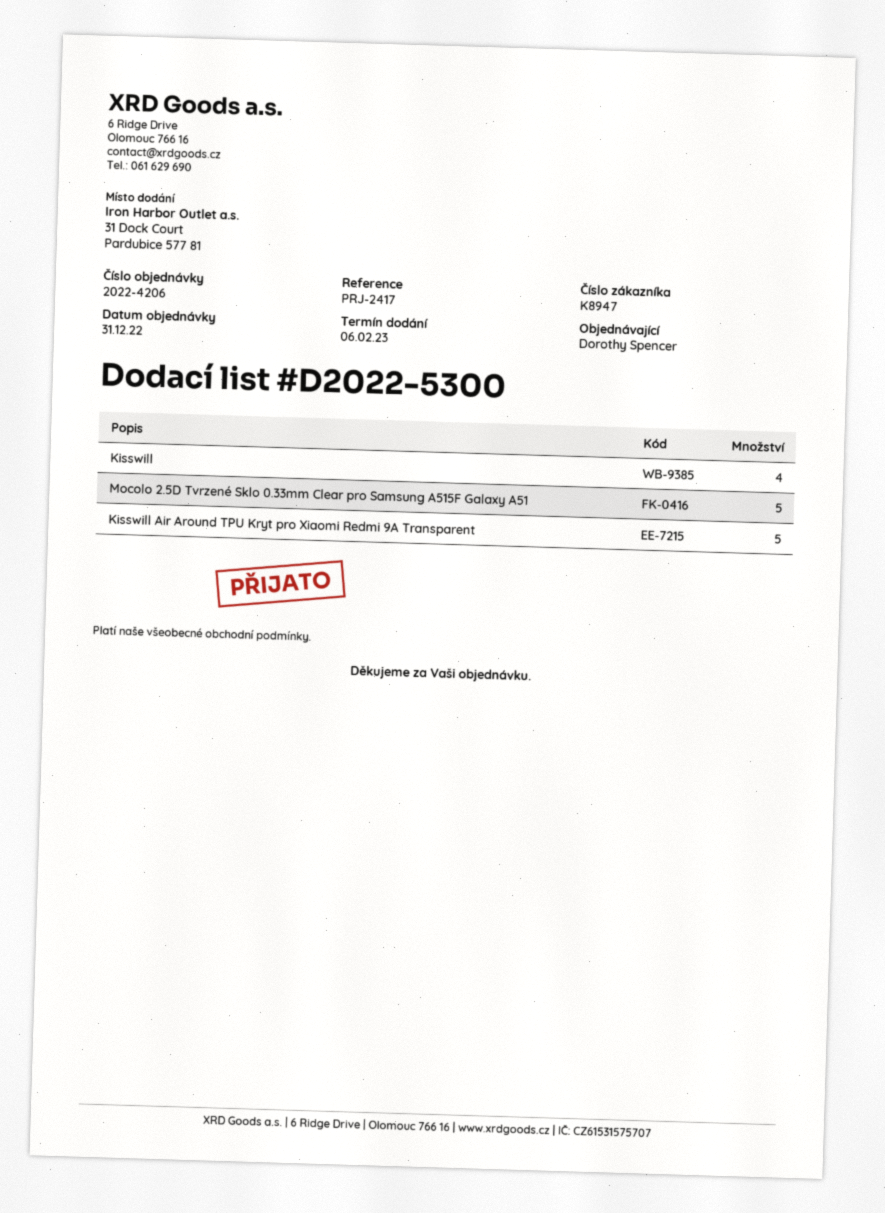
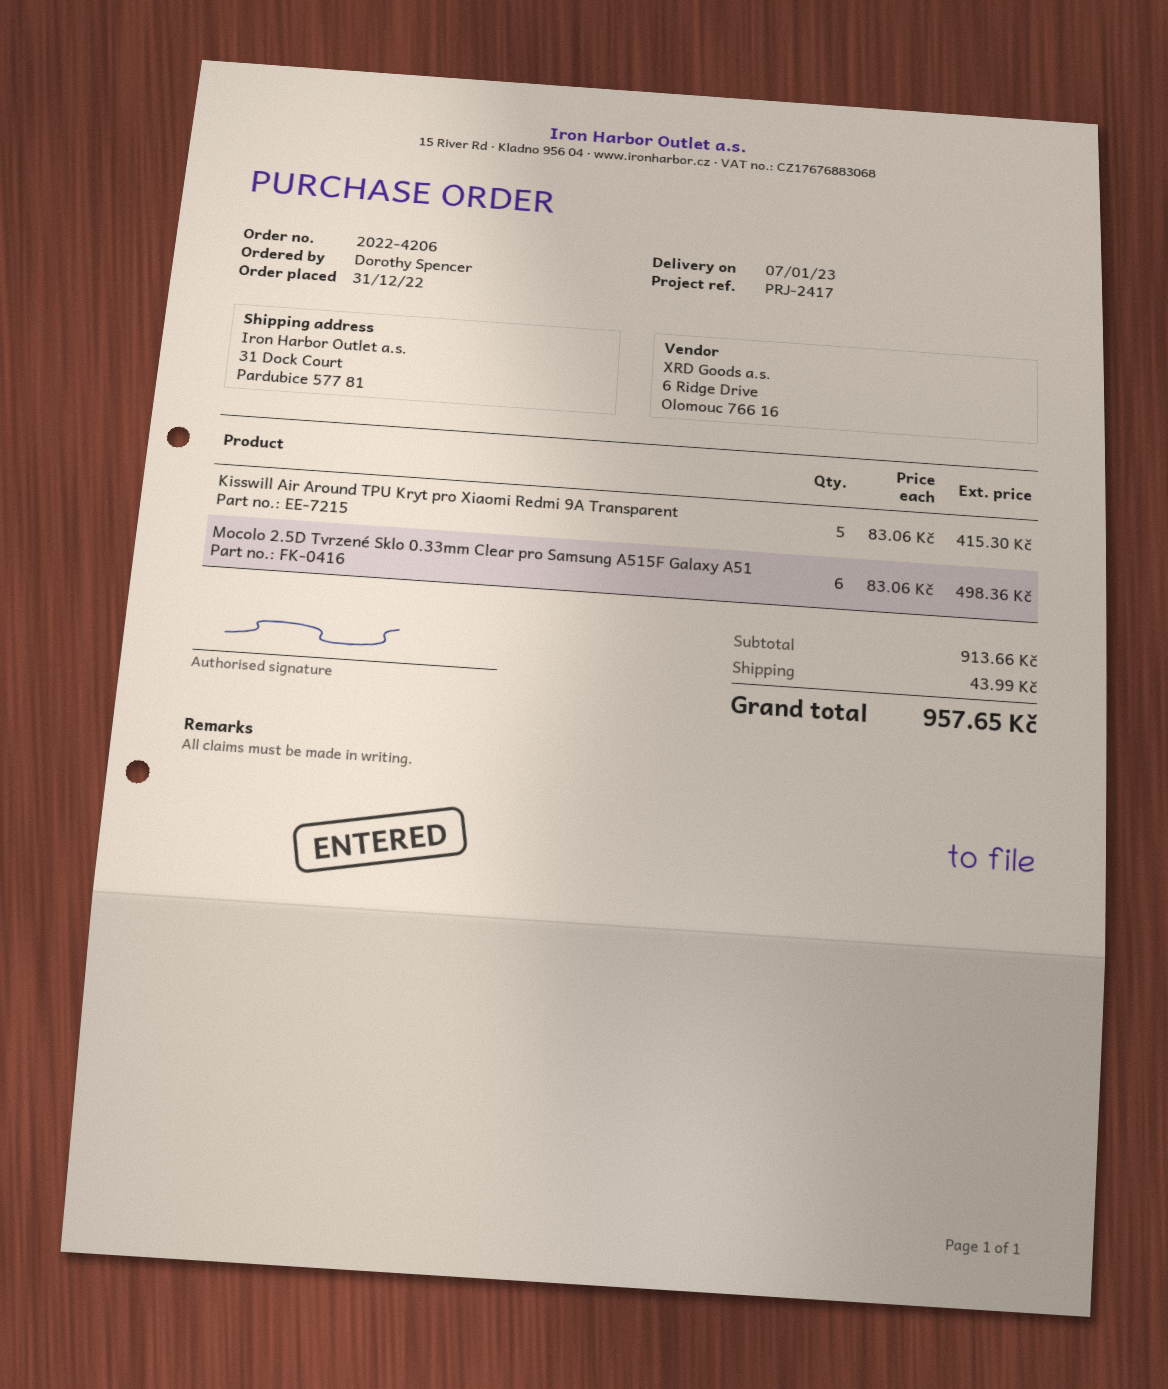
delivery date: 2023-02-06 -> 2023-01-07
Kisswill: 4 -> none
Mocolo 2.5D Tvrzené Sklo 0.33mm Clear pro Samsung A515F Galaxy A51: 5 -> 6

